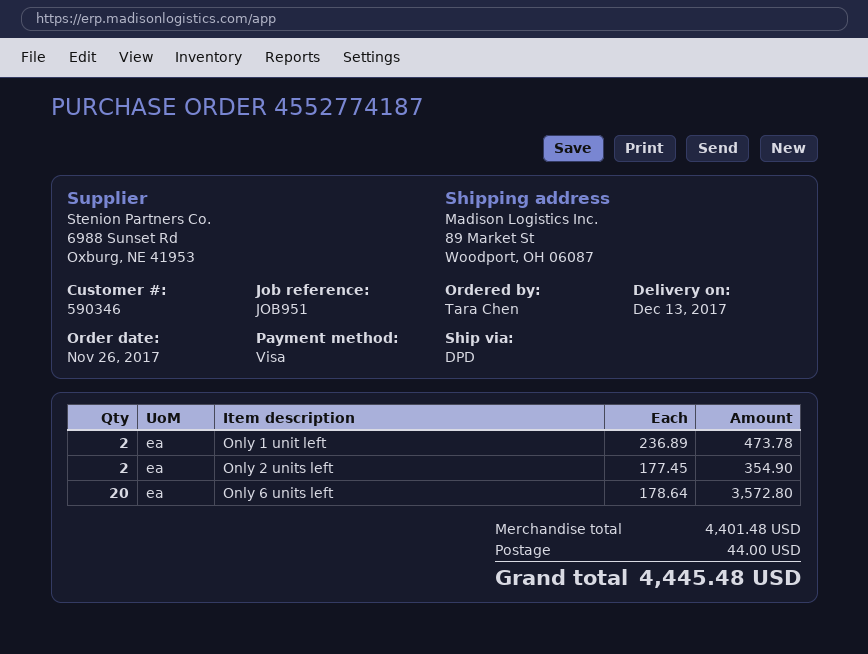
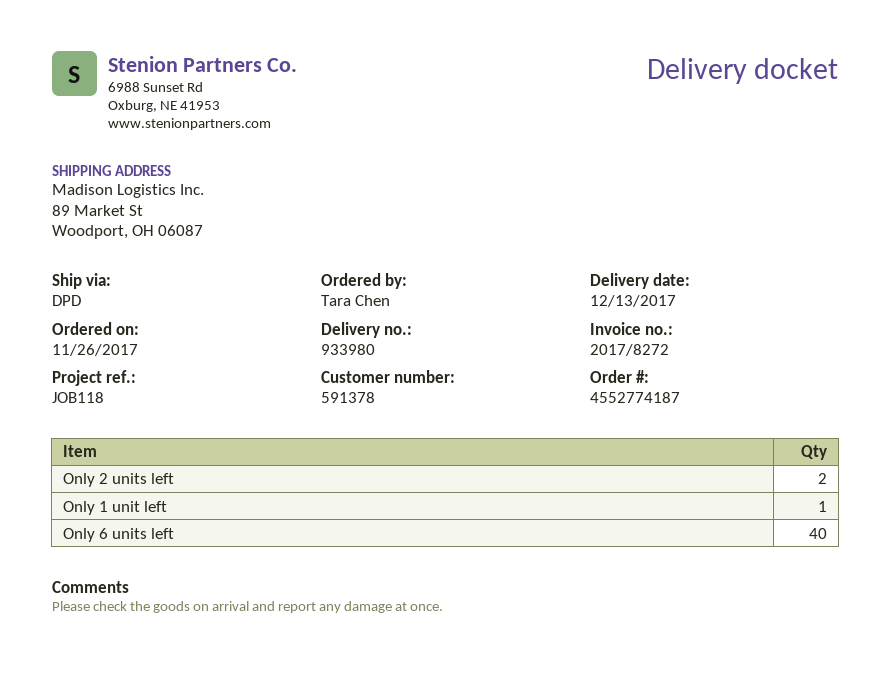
customer number: 590346 -> 591378
reference: JOB951 -> JOB118
Only 1 unit left: 2 -> 1
Only 6 units left: 20 -> 40

